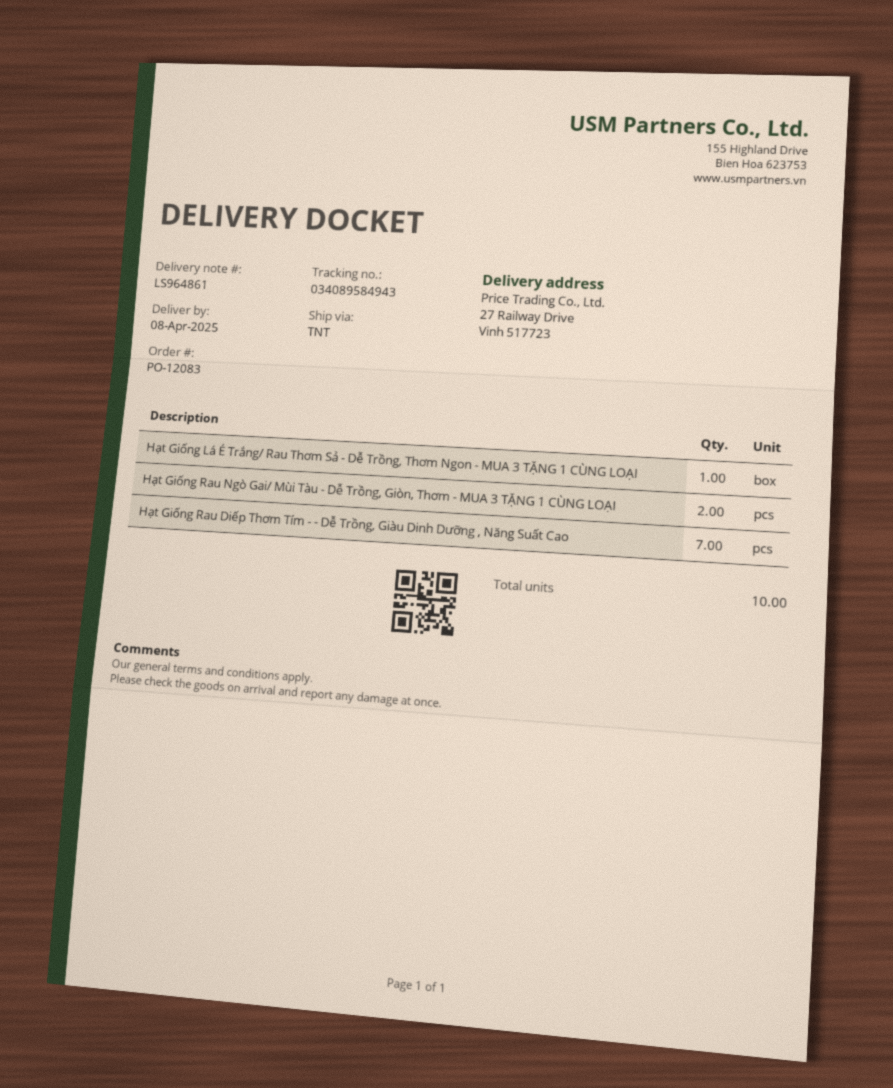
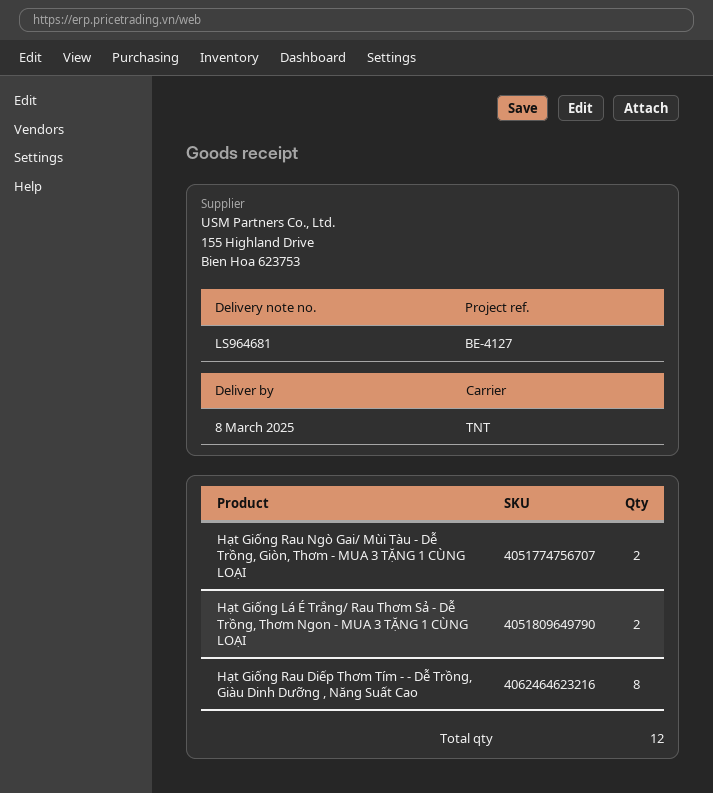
delivery note number: LS964861 -> LS964681
delivery date: 2025-04-08 -> 2025-03-08
Hạt Giống Lá É Trắng/ Rau Thơm Sả - Dễ Trồng, Thơm Ngon - MUA 3 TẶNG 1 CÙNG LOẠI: 1 -> 2
Hạt Giống Rau Diếp Thơm Tím - - Dễ Trồng, Giàu Dinh Dưỡng , Năng Suất Cao: 7 -> 8
total quantity: 10 -> 12

